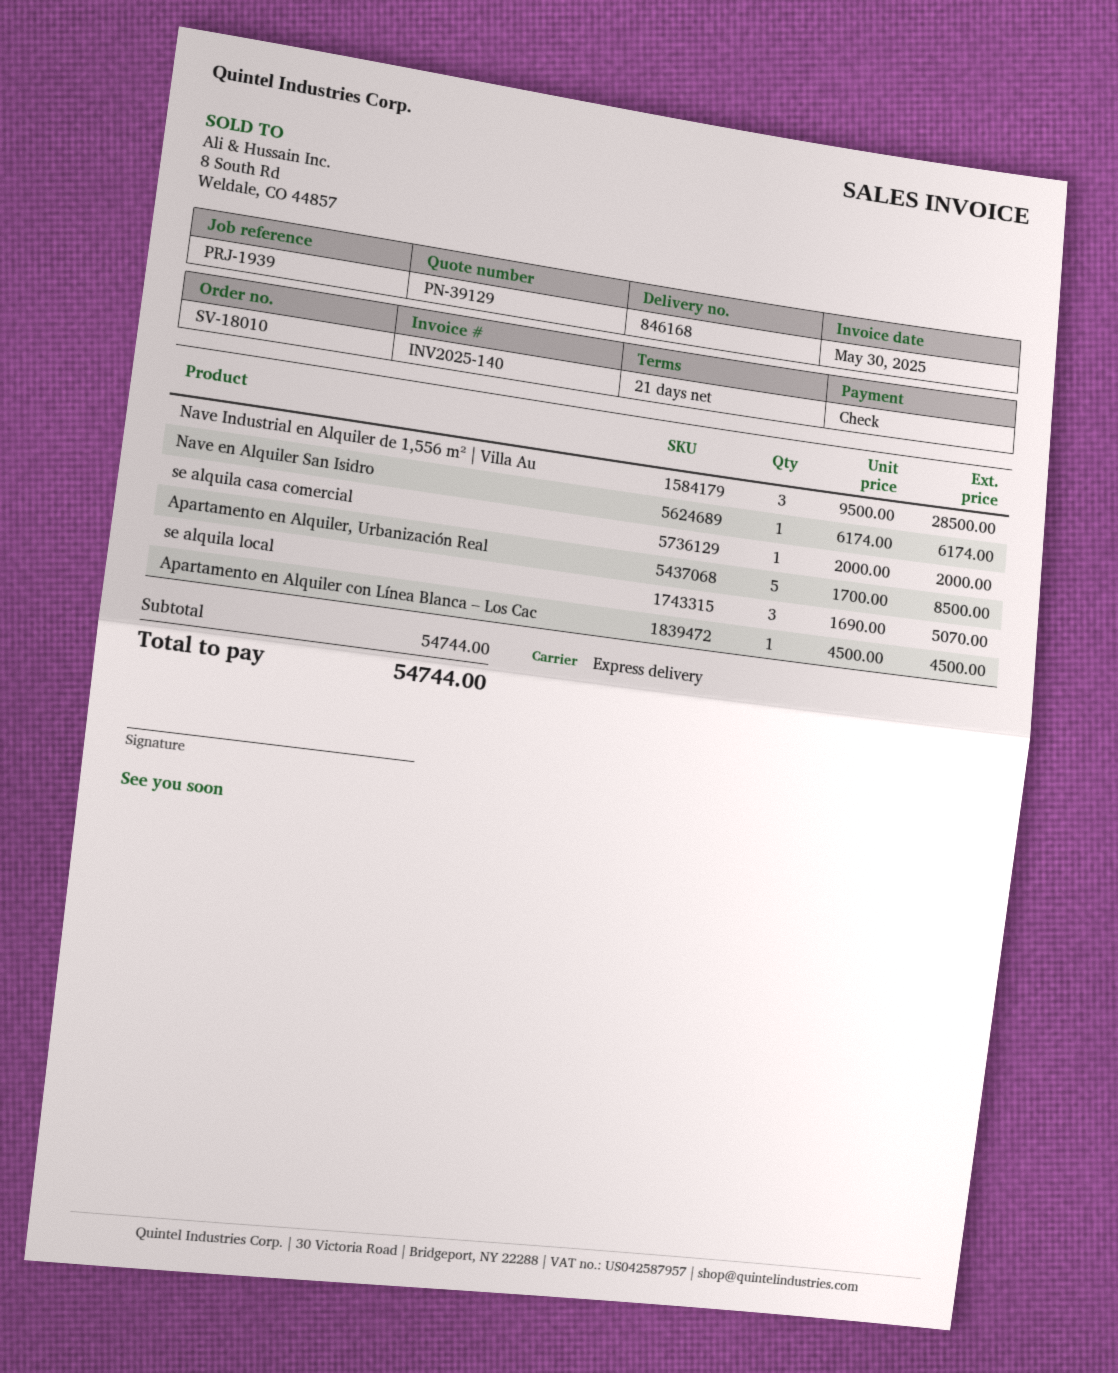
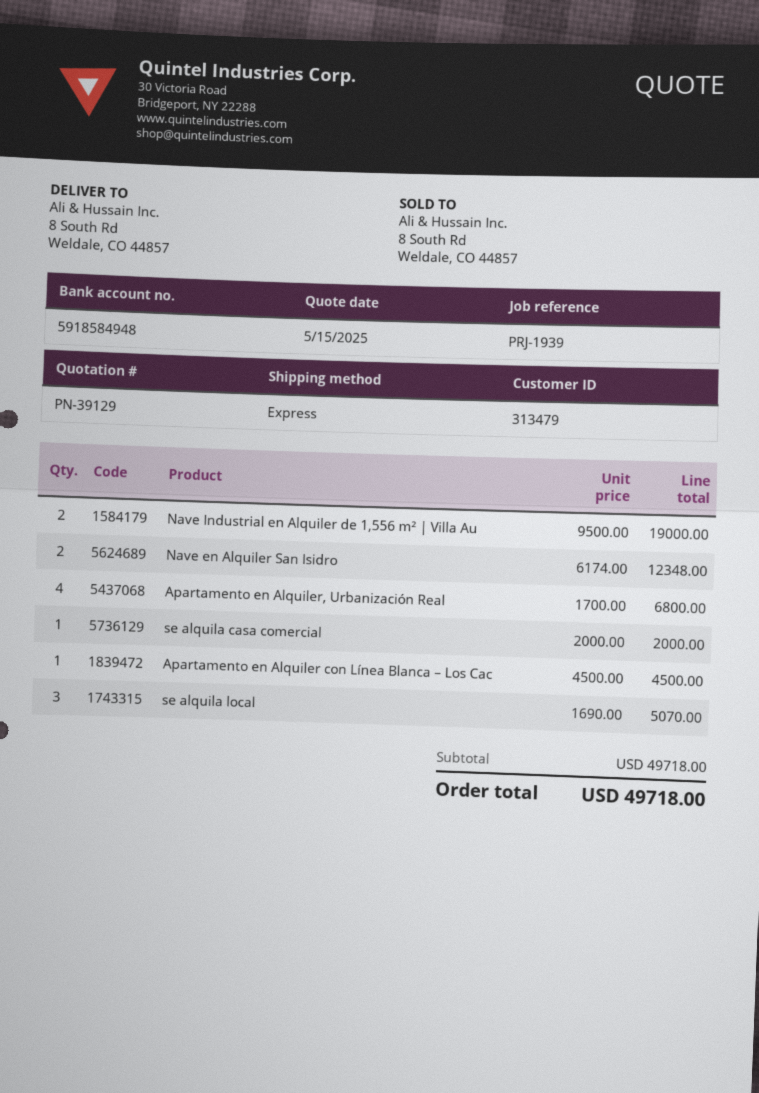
Nave Industrial en Alquiler de 1,556 m² | Villa Au: 3 x 9500.00 = 28500.00 -> 2 x 9500.00 = 19000.00
Nave en Alquiler San Isidro: 1 x 6174.00 = 6174.00 -> 2 x 6174.00 = 12348.00
Apartamento en Alquiler, Urbanización Real: 5 x 1700.00 = 8500.00 -> 4 x 1700.00 = 6800.00
subtotal: 54744.00 -> 49718.00
total: 54744.00 -> 49718.00

